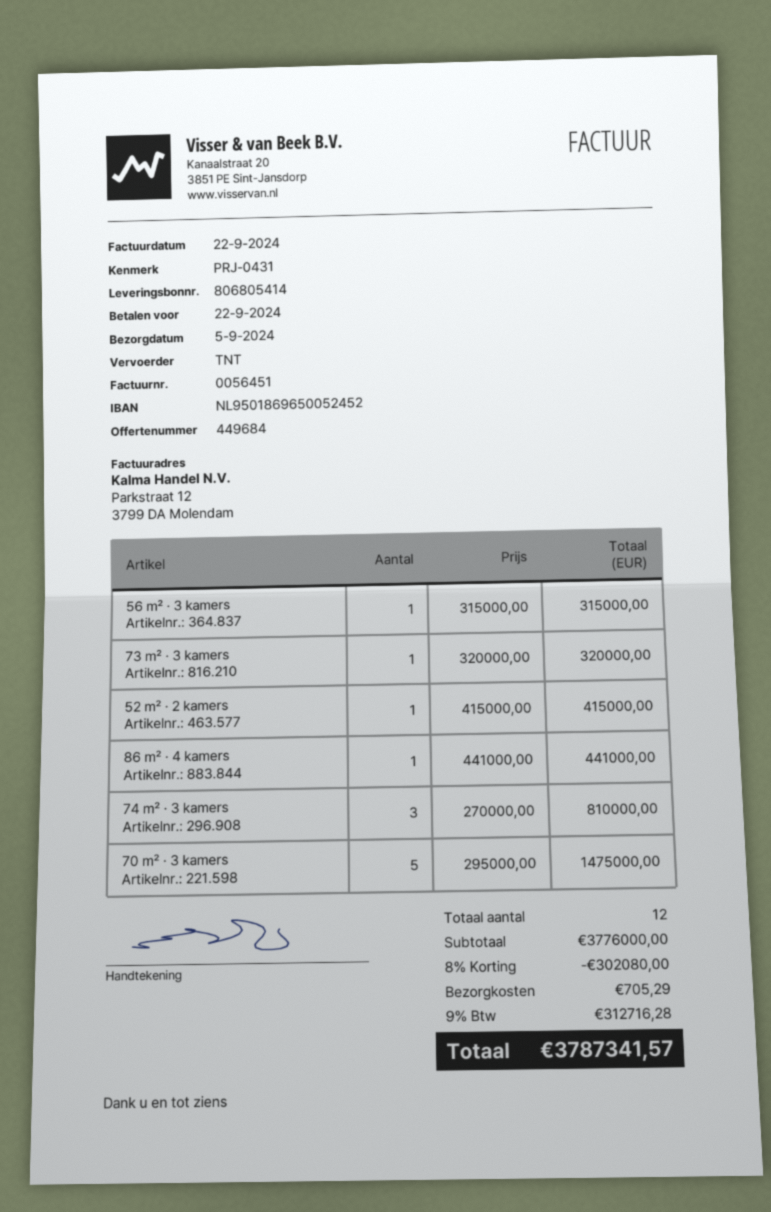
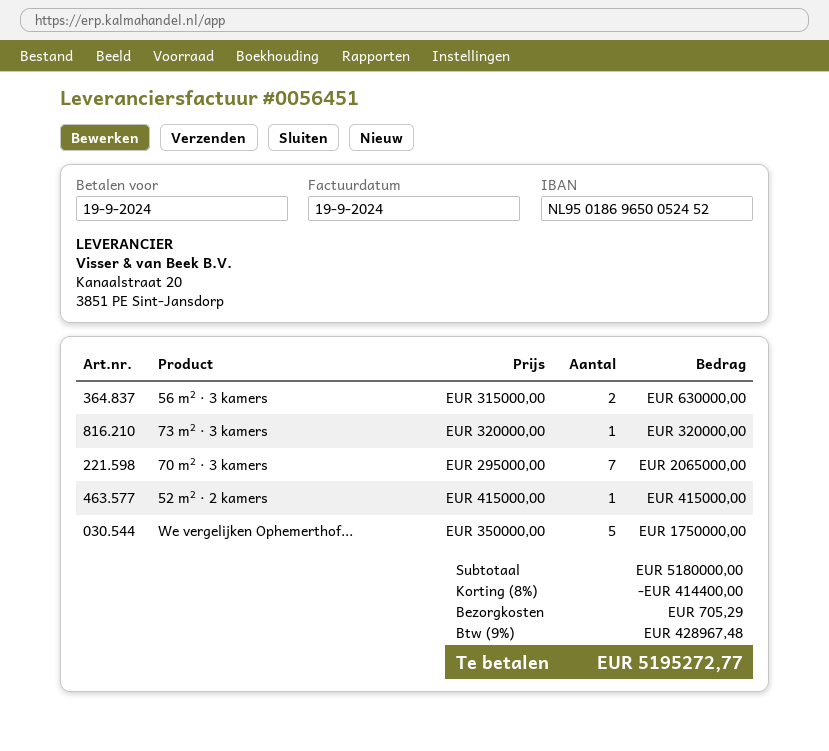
invoice date: 2024-09-22 -> 2024-09-19
due date: 2024-09-22 -> 2024-09-19
56 m² · 3 kamers: 1 x 315000.00 = 315000.00 -> 2 x 315000.00 = 630000.00
86 m² · 4 kamers: 1 x 441000.00 = 441000.00 -> none
74 m² · 3 kamers: 3 x 270000.00 = 810000.00 -> none
70 m² · 3 kamers: 5 x 295000.00 = 1475000.00 -> 7 x 295000.00 = 2065000.00
We vergelijken Ophemerthof...: none -> 5 x 350000.00 = 1750000.00
subtotal: 3776000.00 -> 5180000.00
discount: 8% = 302080.00 -> 8% = 414400.00
tax: 9% = 312716.28 -> 9% = 428967.48
total: 3787341.57 -> 5195272.77

